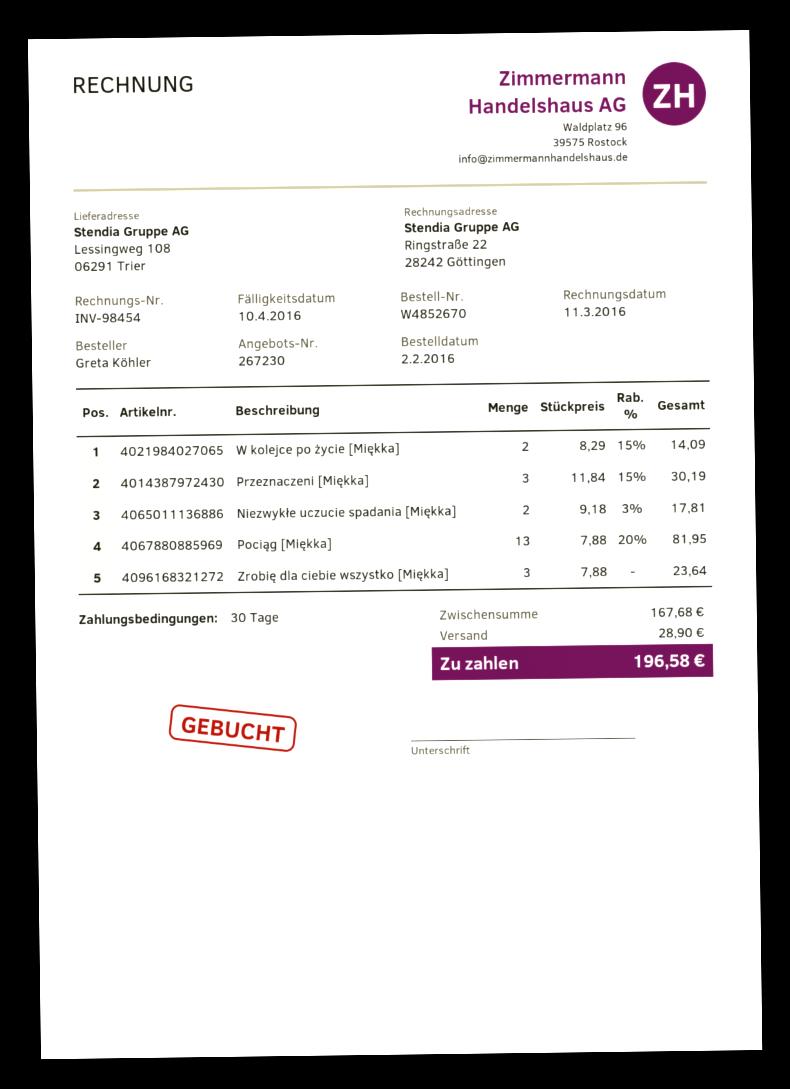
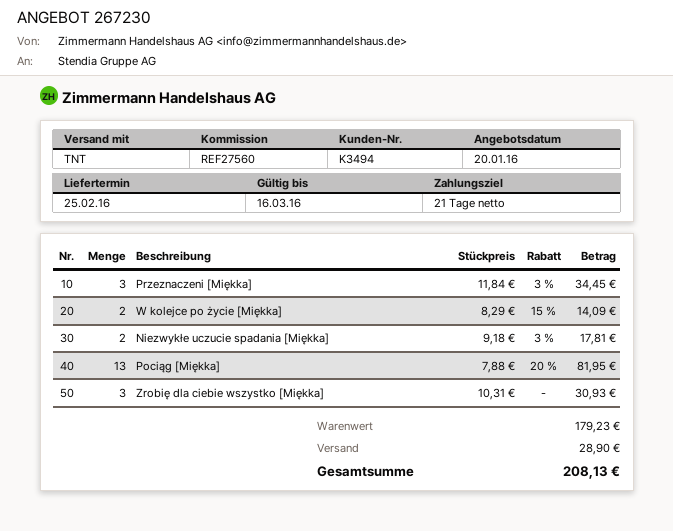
payment terms: 30 days -> 21 days
Przeznaczeni [Miękka]: 3 x 11.84 - 15% = 30.19 -> 3 x 11.84 - 3% = 34.45
Zrobię dla ciebie wszystko [Miękka]: 3 x 7.88 = 23.64 -> 3 x 10.31 = 30.93
subtotal: 167.68 -> 179.23
total: 196.58 -> 208.13

